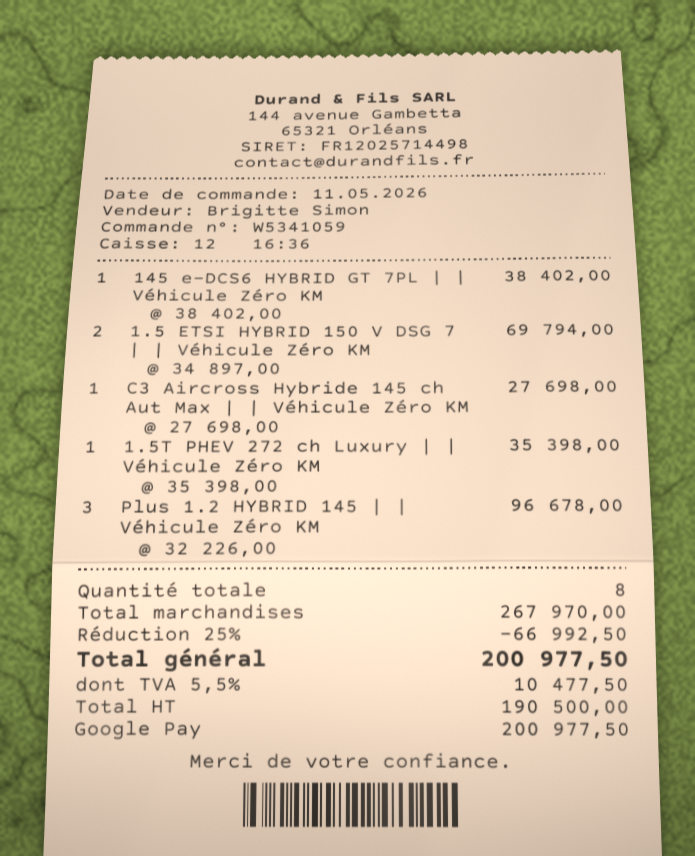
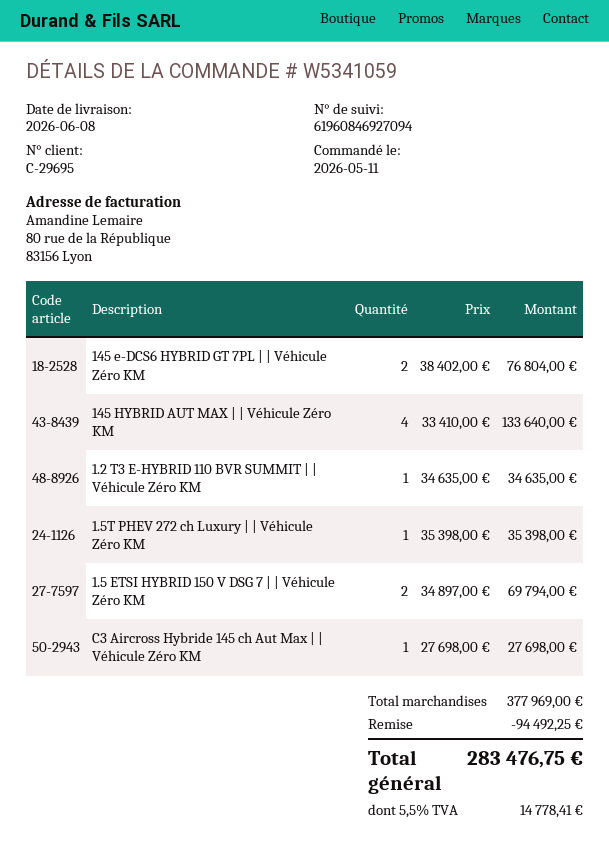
145 e-DCS6 HYBRID GT 7PL | | Véhicule Zéro KM: 1 x 38402.00 = 38402.00 -> 2 x 38402.00 = 76804.00
Plus 1.2 HYBRID 145 | | Véhicule Zéro KM: 3 x 32226.00 = 96678.00 -> none
145 HYBRID AUT MAX | | Véhicule Zéro KM: none -> 4 x 33410.00 = 133640.00
1.2 T3 E-HYBRID 110 BVR SUMMIT | | Véhicule Zéro KM: none -> 1 x 34635.00 = 34635.00
subtotal: 267970.00 -> 377969.00
discount: 66992.50 -> 94492.25
tax: 5.5% = 10477.50 -> 5.5% = 14778.41
total: 200977.50 -> 283476.75

